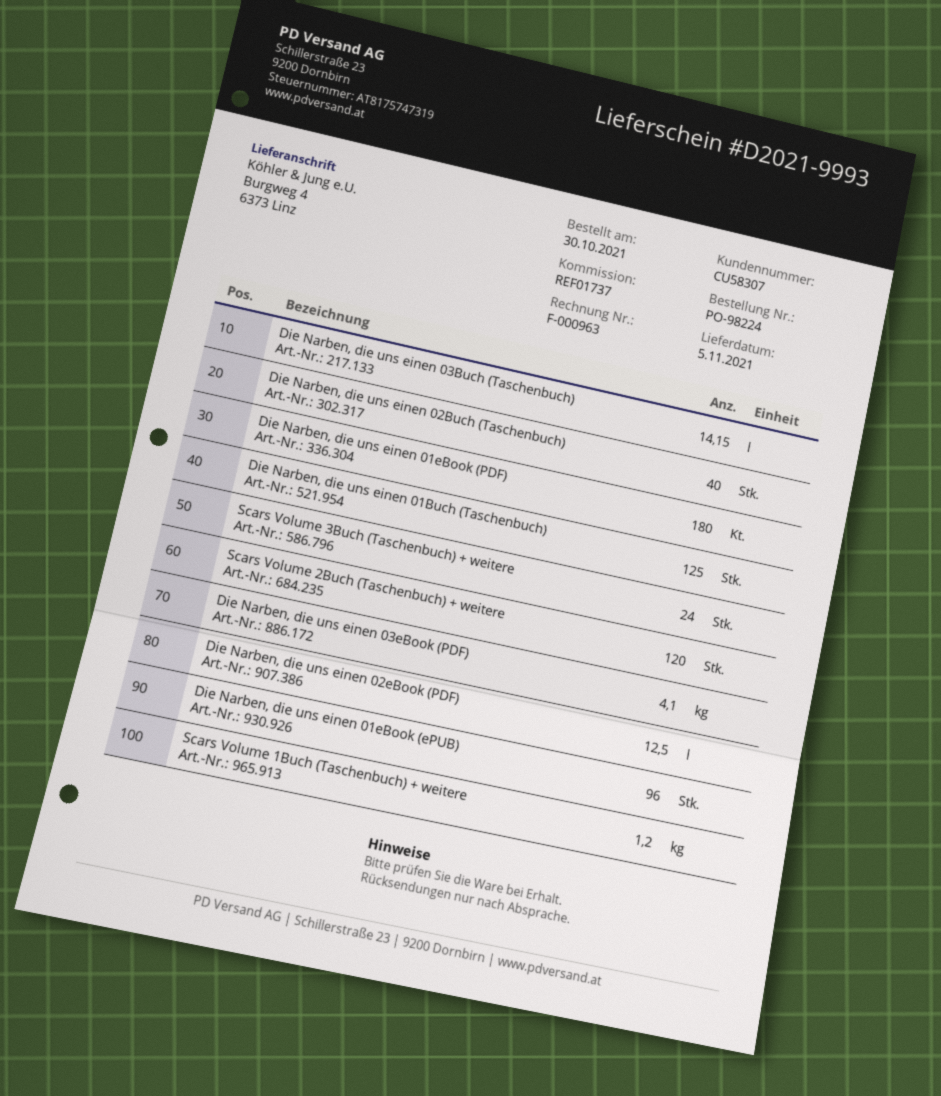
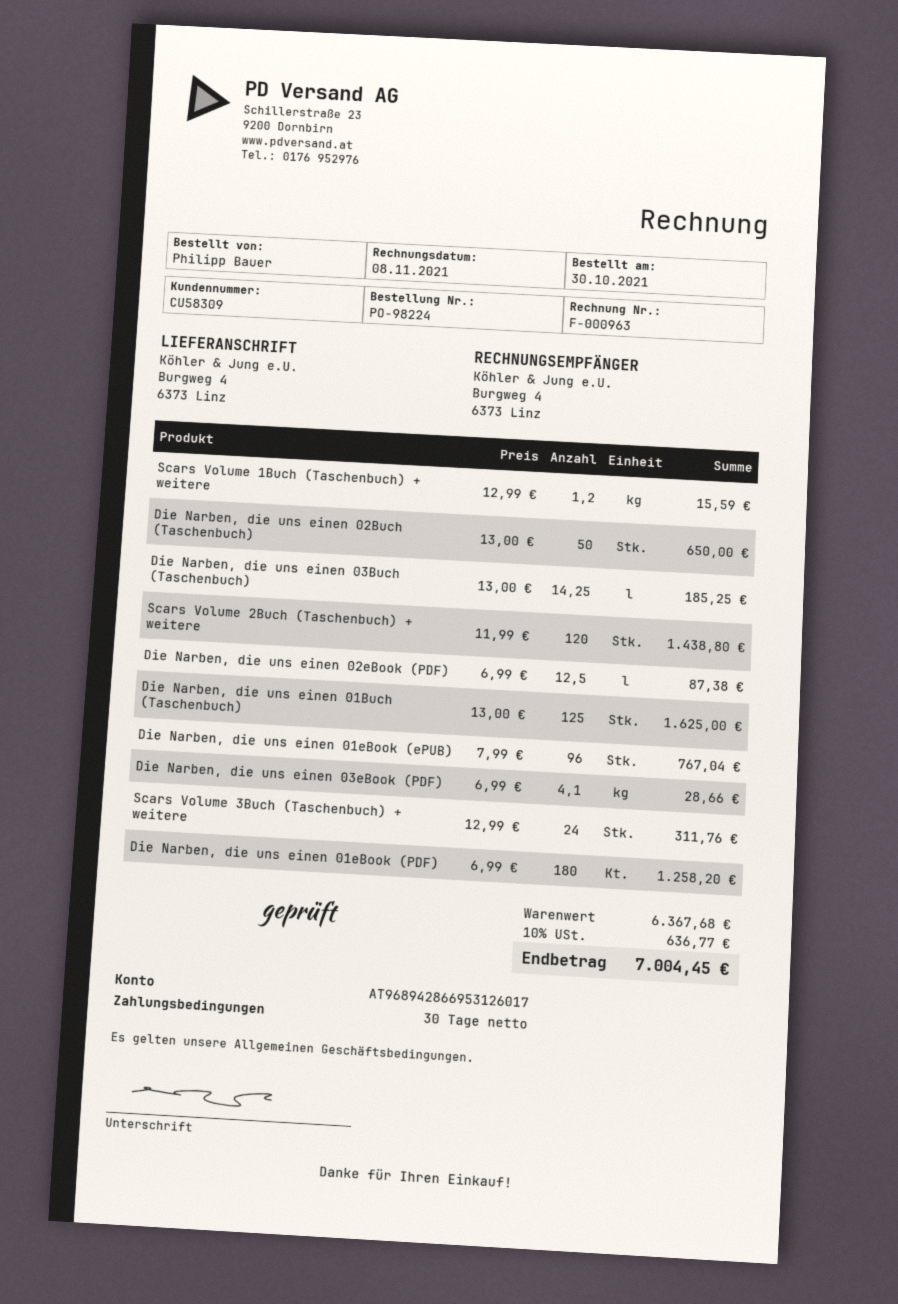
customer number: CU58307 -> CU58309
Die Narben, die uns einen 03Buch (Taschenbuch): 14.15 -> 14.25
Die Narben, die uns einen 02Buch (Taschenbuch): 40 -> 50

